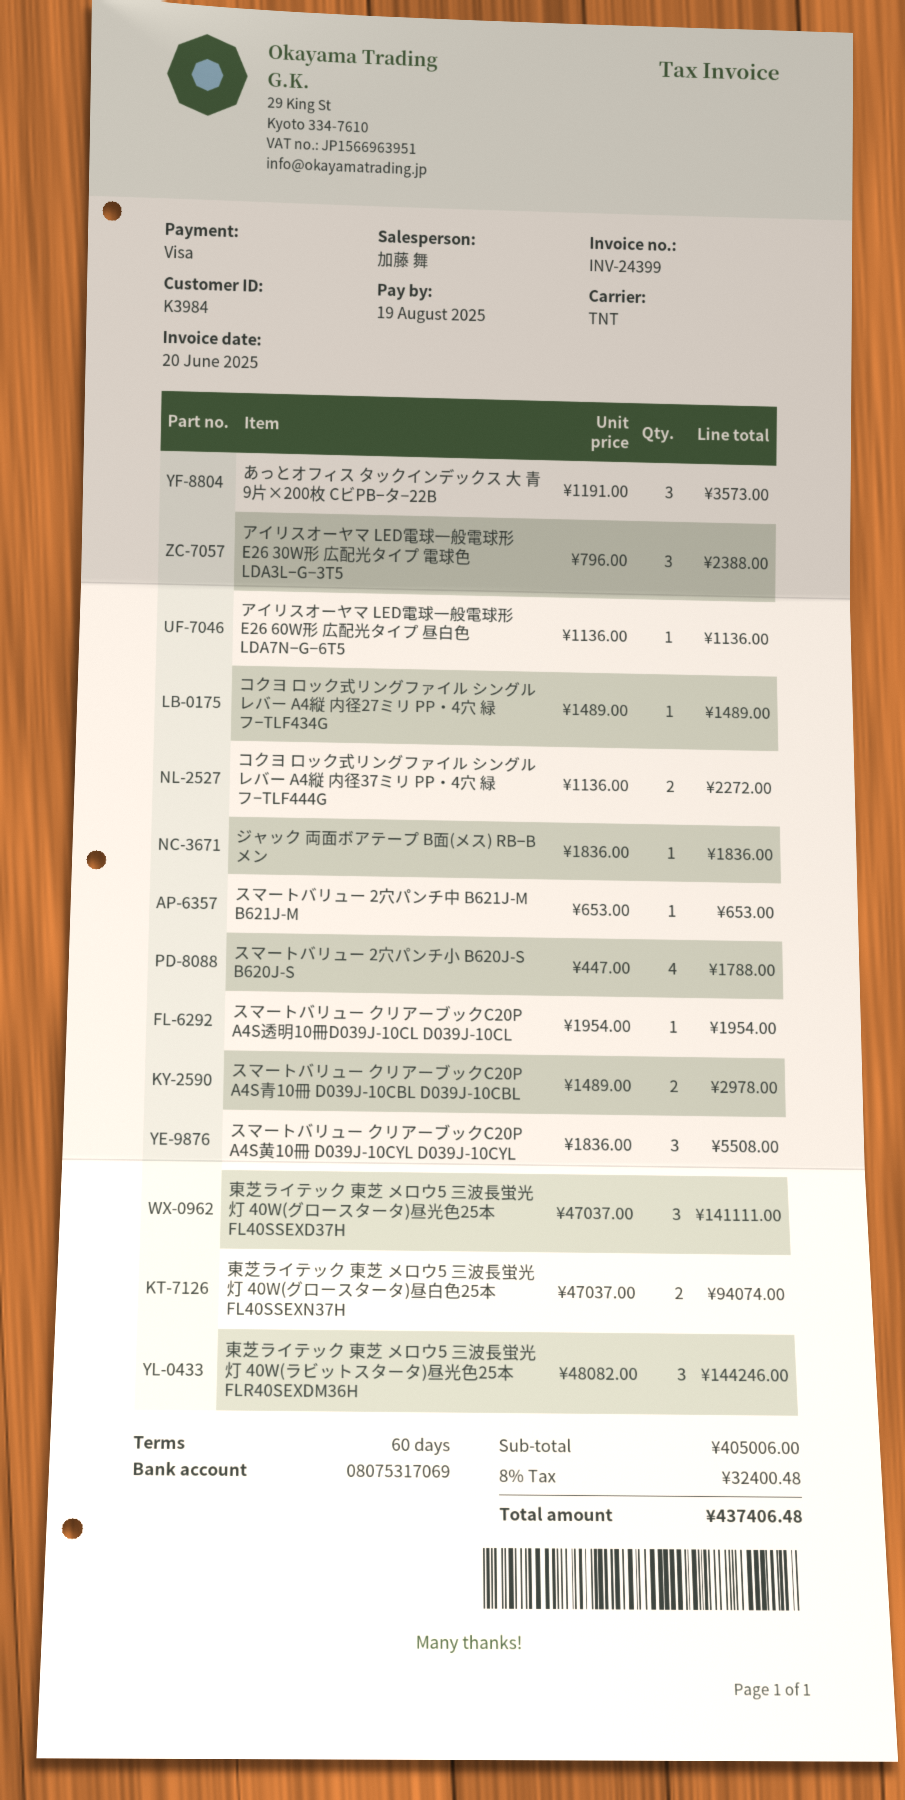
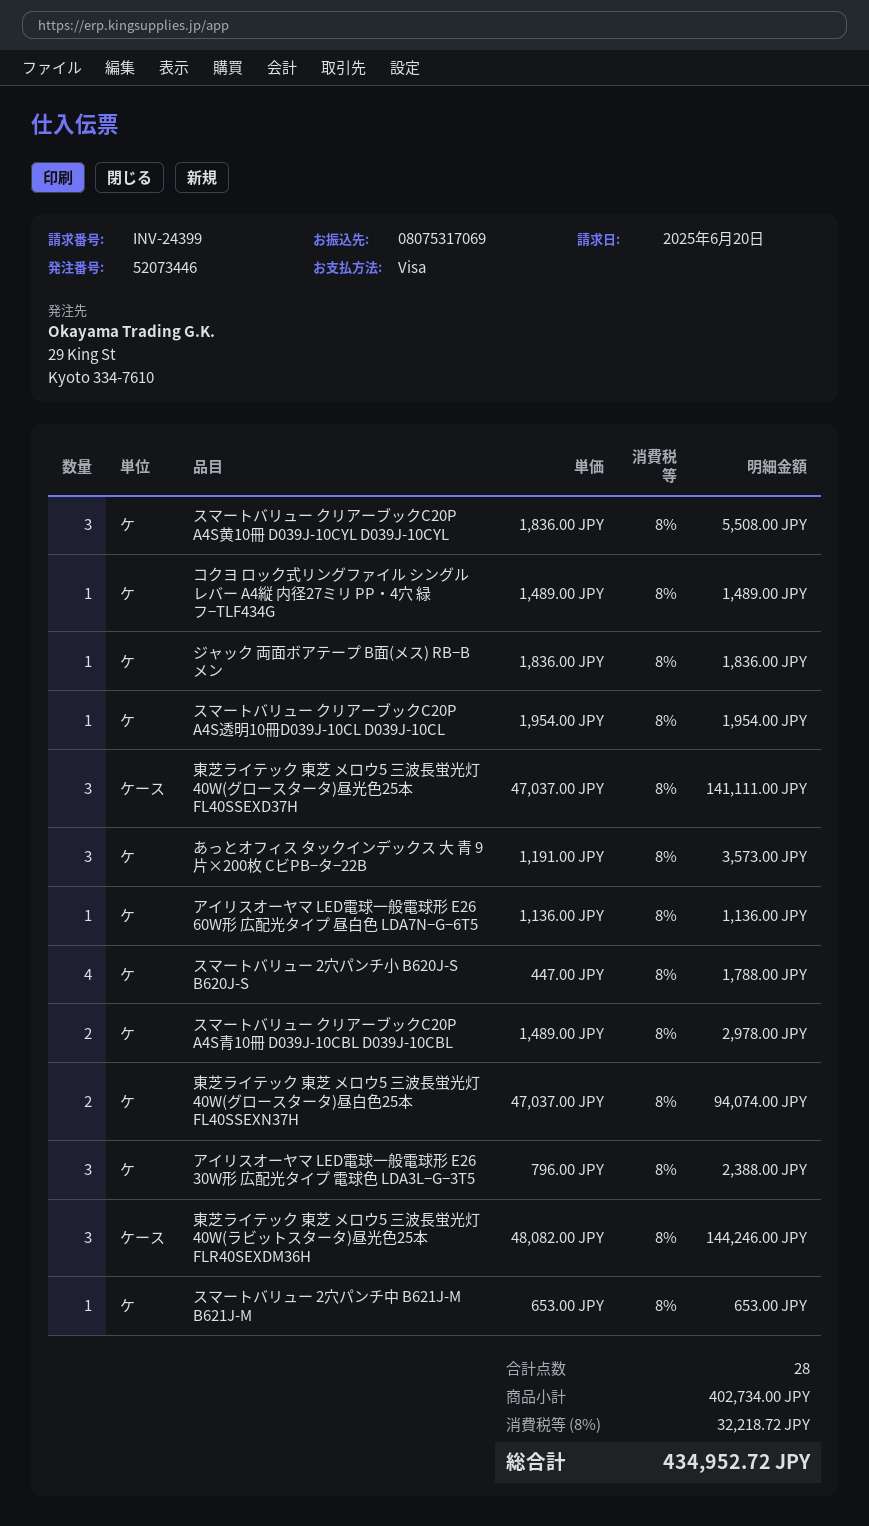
コクヨ ロック式リングファイル シングルレバー A4縦 内径37ミリ PP・4穴 緑 フ−TLF444G: 2 x 1136.00 = 2272.00 -> none
subtotal: 405006.00 -> 402734.00
tax: 8% = 32400.48 -> 8% = 32218.72
total: 437406.48 -> 434952.72

